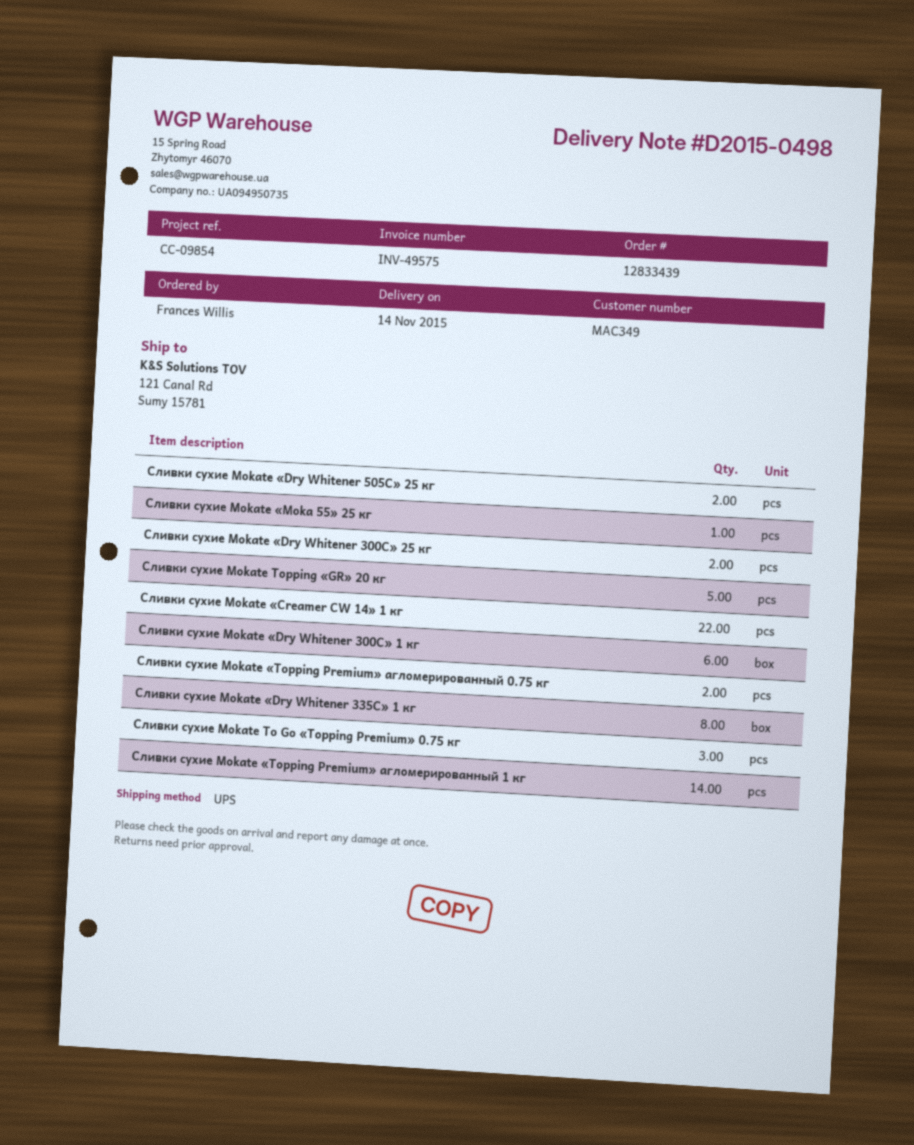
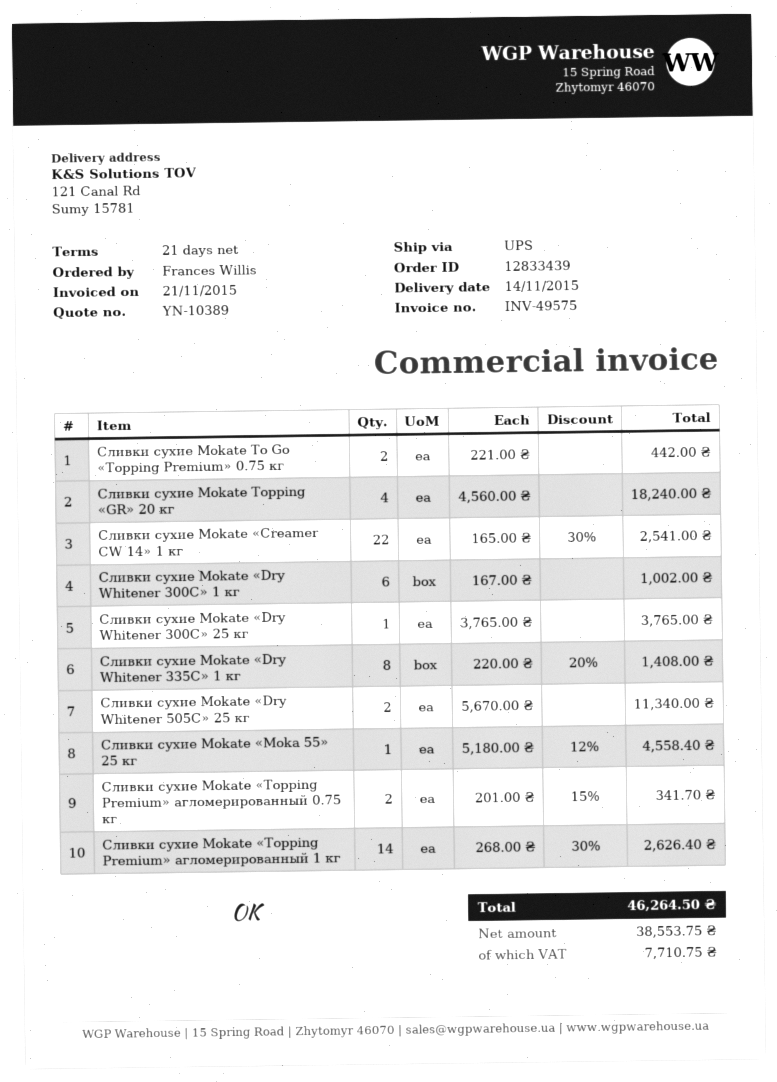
Сливки сухие Mokate «Dry Whitener 300C» 25 кг: 2 -> 1
Сливки сухие Mokate Topping «GR» 20 кг: 5 -> 4
Сливки сухие Mokate To Go «Topping Premium» 0.75 кг: 3 -> 2

